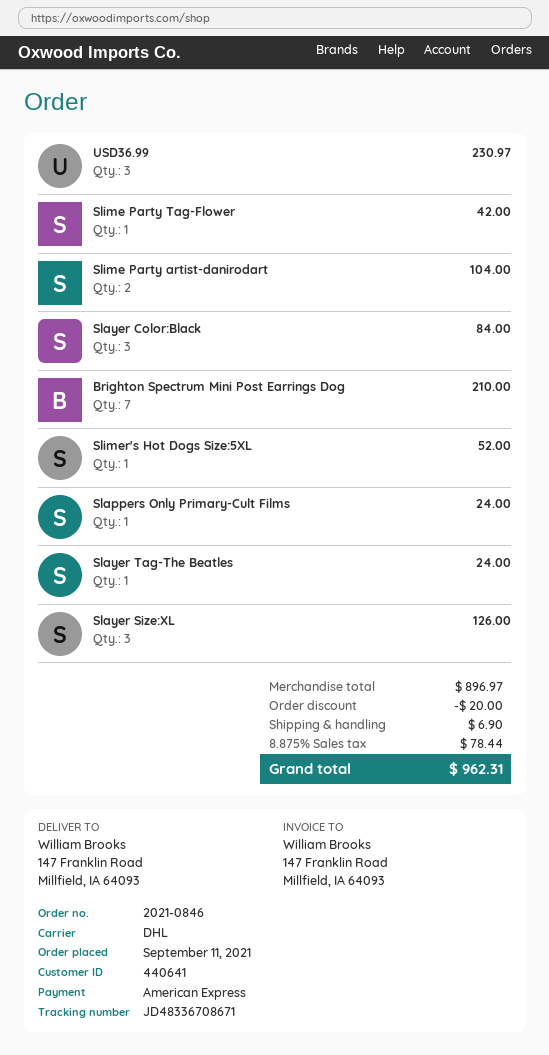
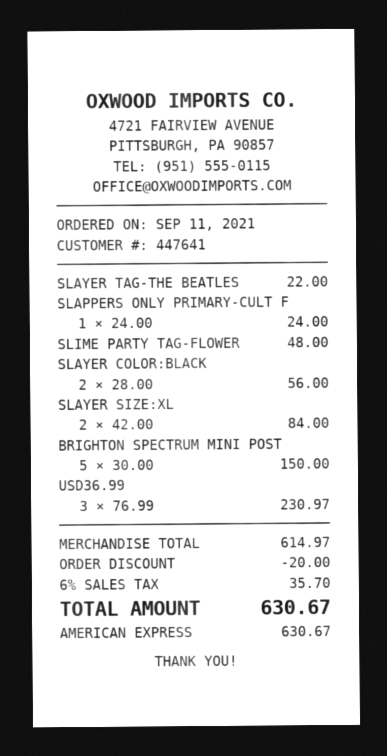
customer number: 440641 -> 447641
Slime Party Tag-Flower: 1 for 42.00 -> 1 for 48.00
Slime Party artist-danirodart: 2 for 104.00 -> none
Slayer Color:Black: 3 for 84.00 -> 2 for 56.00
Brighton Spectrum Mini Post Earrings Dog: 7 for 210.00 -> 5 for 150.00
Slimer's Hot Dogs Size:5XL: 1 for 52.00 -> none
Slayer Tag-The Beatles: 1 for 24.00 -> 1 for 22.00
Slayer Size:XL: 3 for 126.00 -> 2 for 84.00
subtotal: 896.97 -> 614.97
shipping: 6.90 -> none
tax: 8.875% = 78.44 -> 6% = 35.70
total: 962.31 -> 630.67

